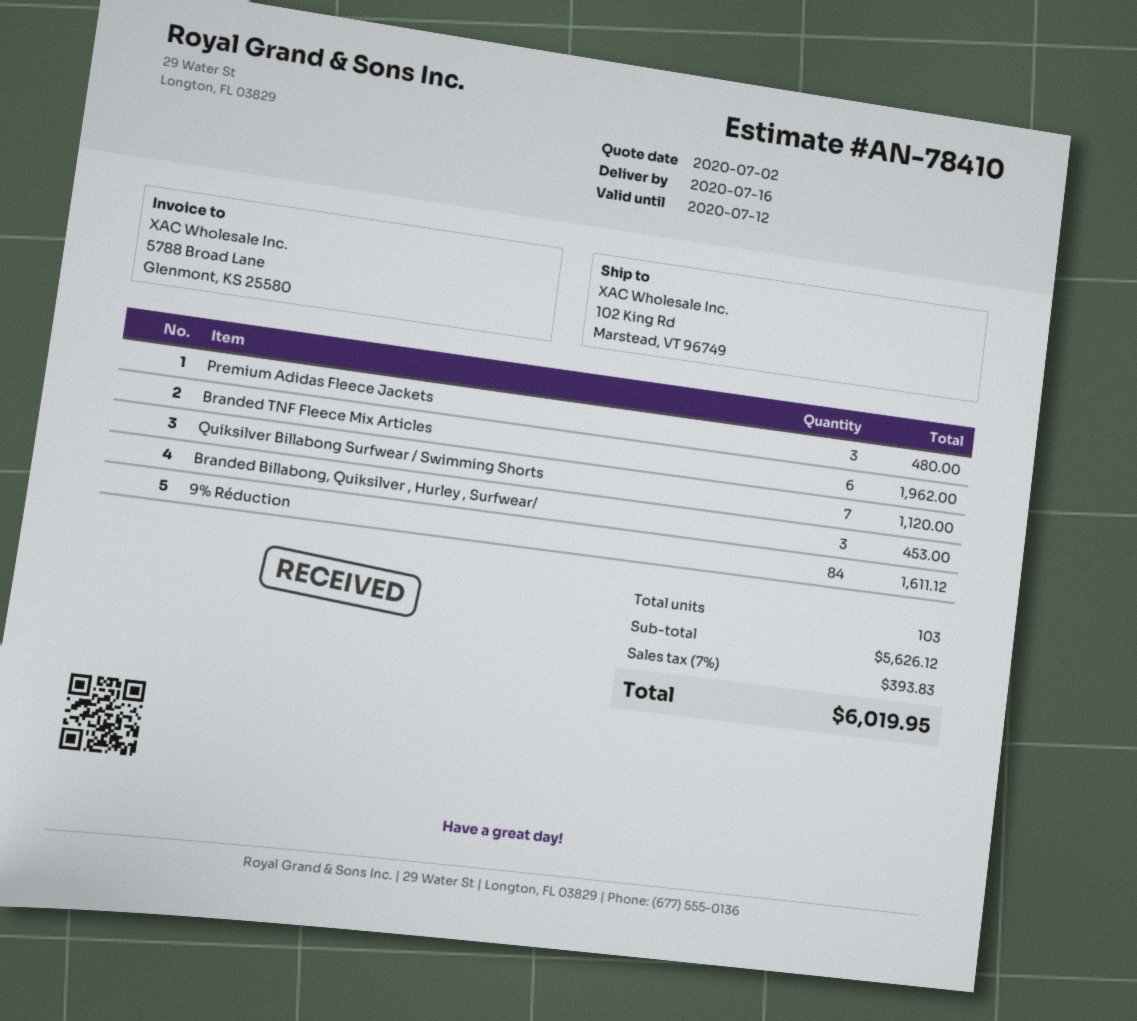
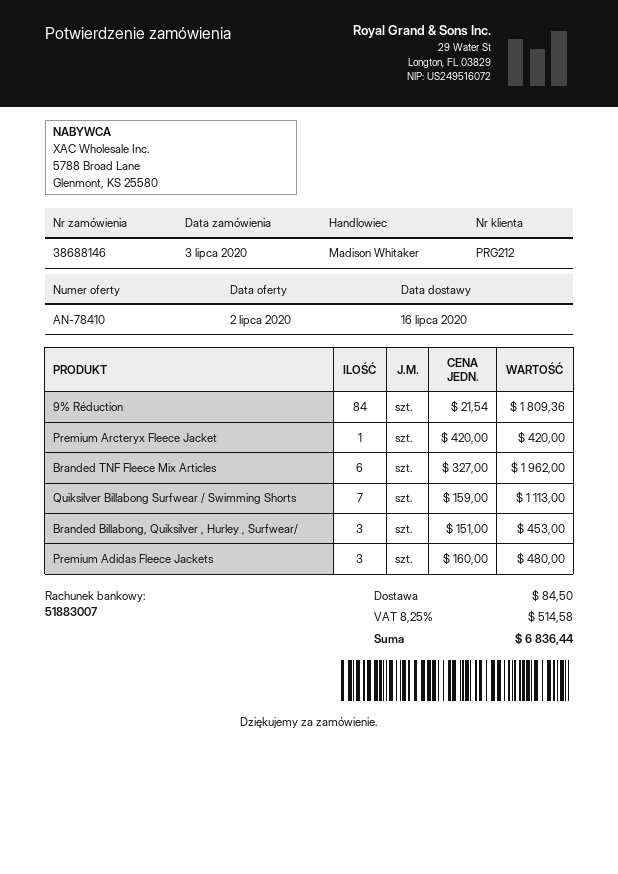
Quiksilver Billabong Surfwear / Swimming Shorts: 7 for 1120.00 -> 7 for 1113.00
9% Réduction: 84 for 1611.12 -> 84 for 1809.36
Premium Arcteryx Fleece Jacket: none -> 1 for 420.00
shipping: none -> 84.50
tax: 7% = 393.83 -> 8.25% = 514.58
total: 6019.95 -> 6836.44

